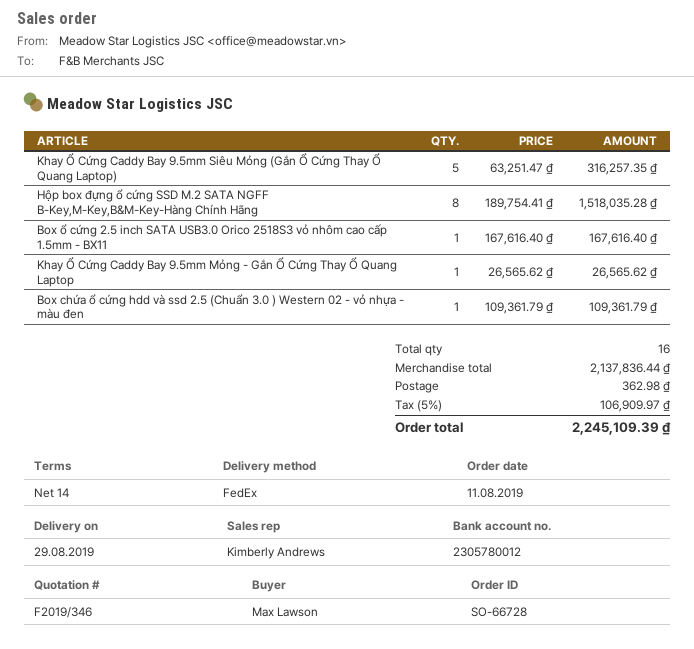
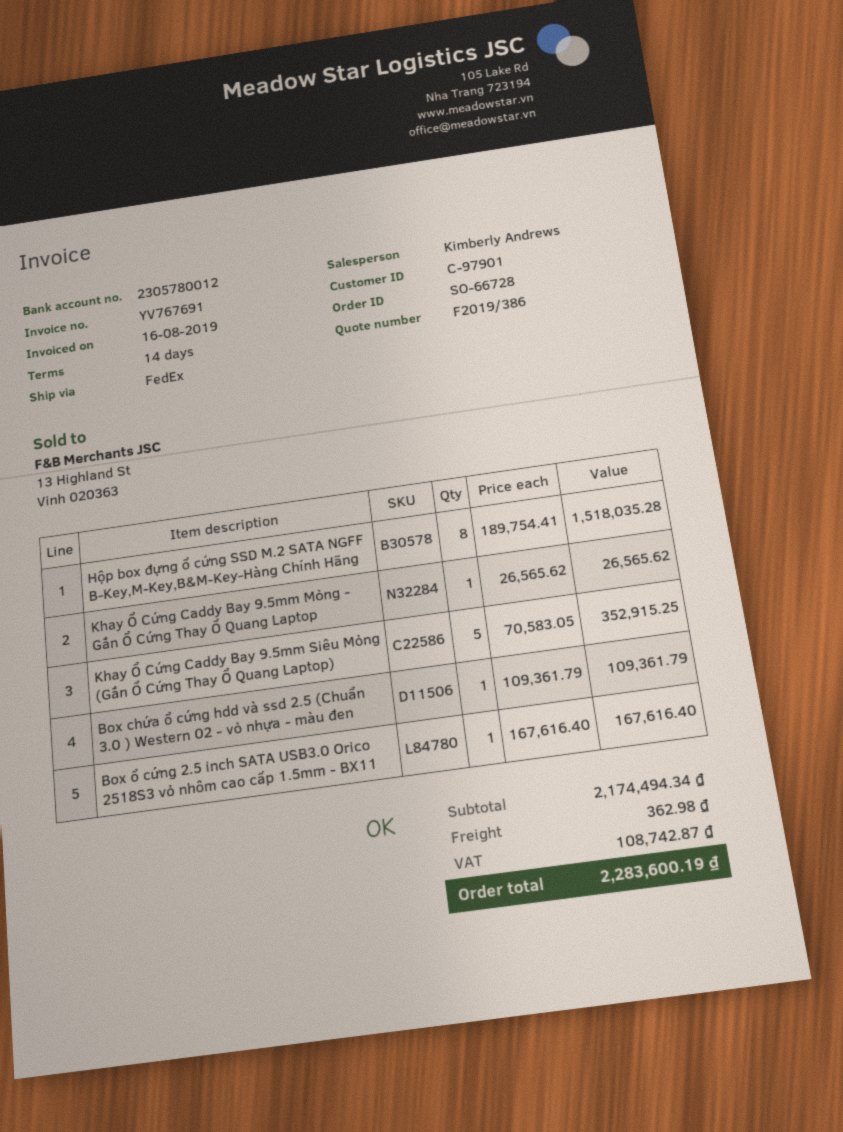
quote number: F2019/346 -> F2019/386
Khay Ổ Cứng Caddy Bay 9.5mm Siêu Mỏng (Gắn Ổ Cứng Thay Ổ Quang Laptop): 5 x 63251.47 = 316257.35 -> 5 x 70583.05 = 352915.25
subtotal: 2137836.44 -> 2174494.34
tax: 106909.97 -> 108742.87
total: 2245109.39 -> 2283600.19

